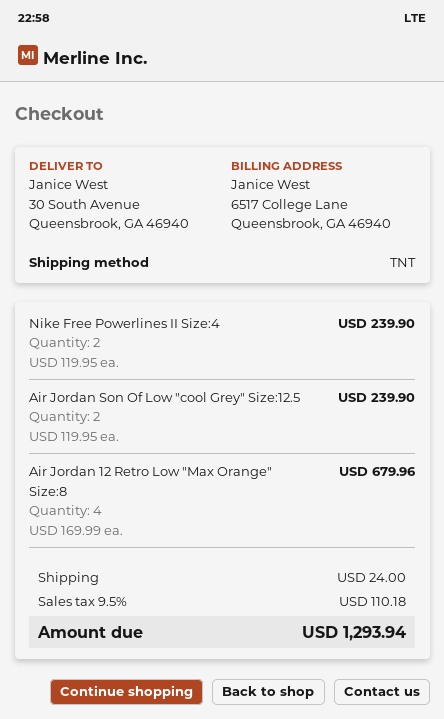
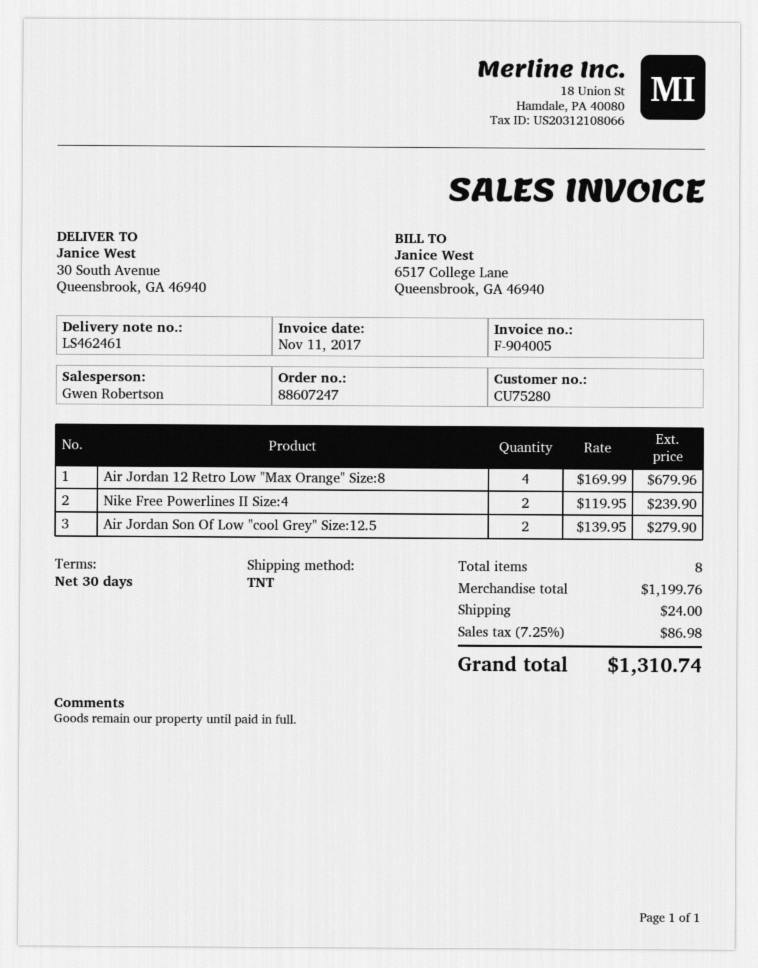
Air Jordan Son Of Low "cool Grey" Size:12.5: 2 x 119.95 = 239.90 -> 2 x 139.95 = 279.90
tax: 9.5% = 110.18 -> 7.25% = 86.98
total: 1293.94 -> 1310.74

